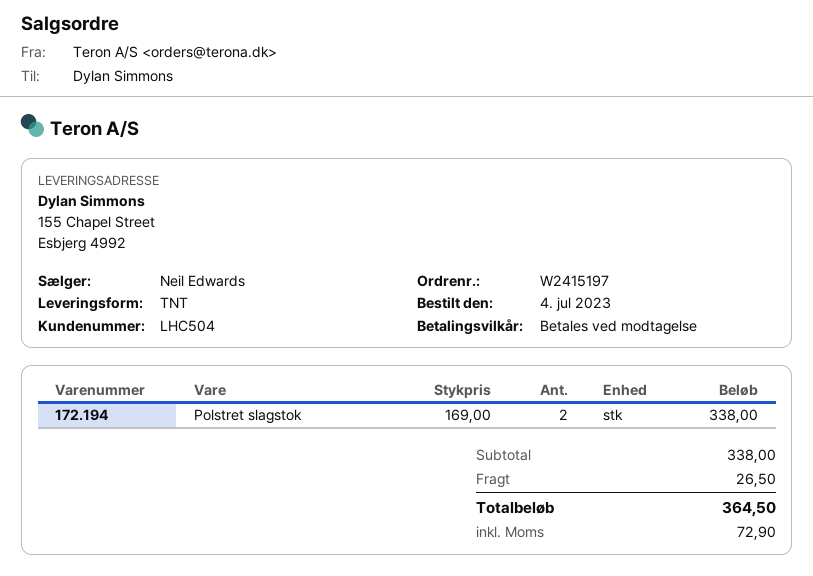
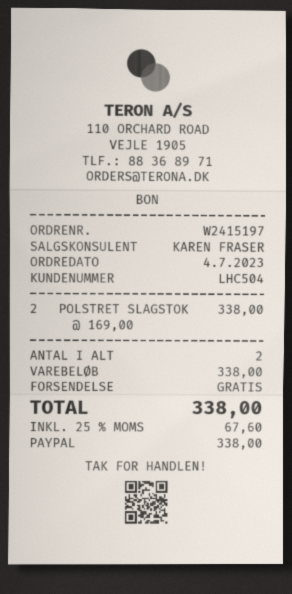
sales rep: Neil Edwards -> KAREN FRASER
shipping: 26.50 -> 0.00
tax: 72.90 -> 67.60
total: 364.50 -> 338.00

